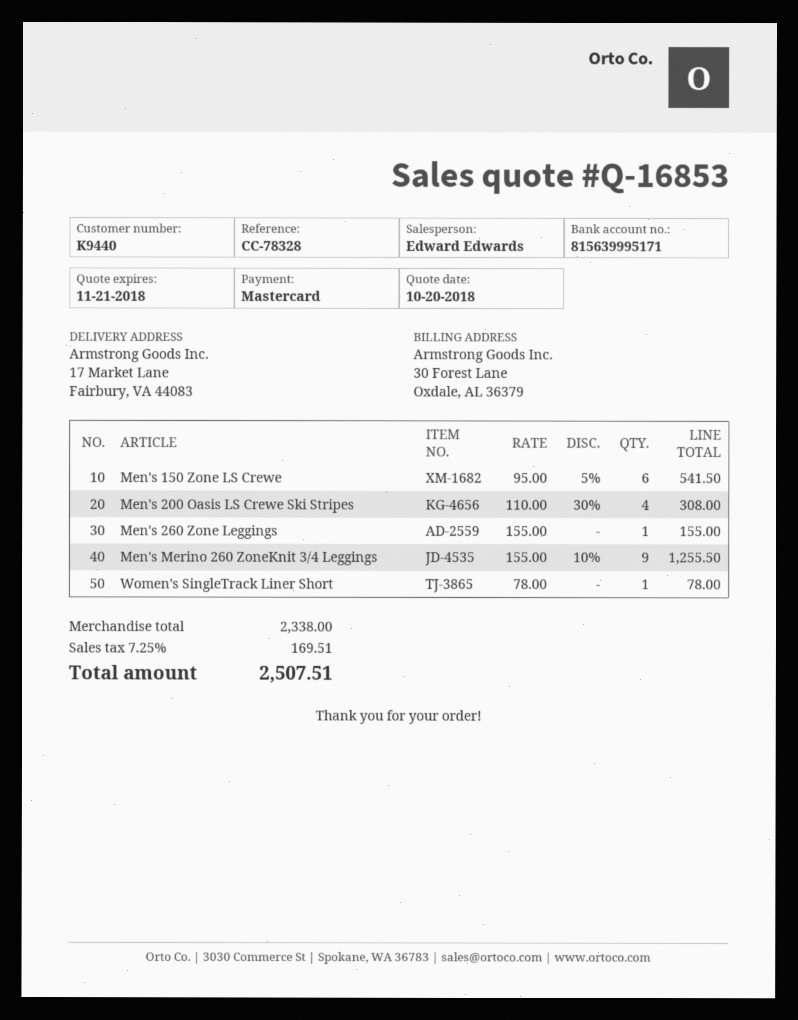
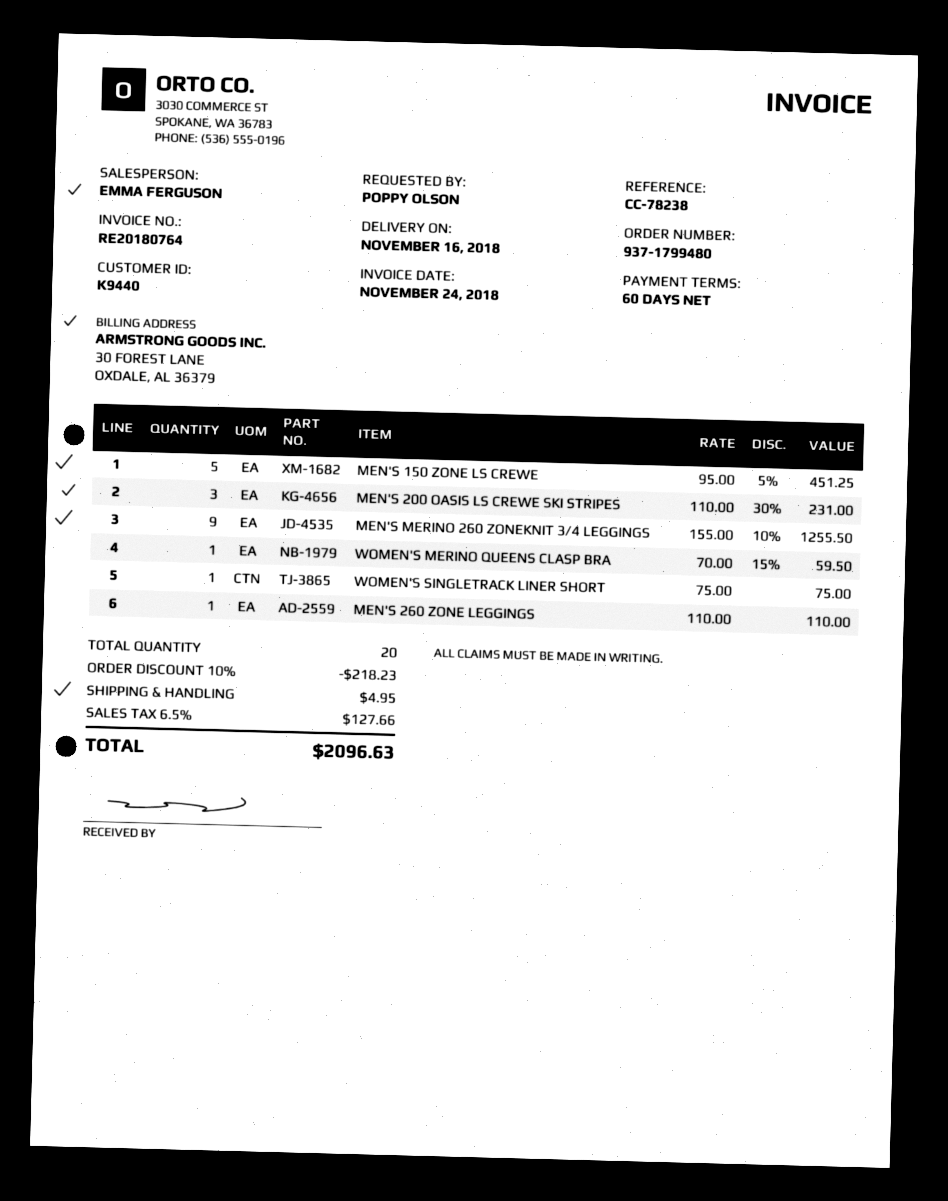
reference: CC-78328 -> CC-78238
sales rep: Edward Edwards -> EMMA FERGUSON
Men's 150 Zone LS Crewe: 6 x 95.00 - 5% = 541.50 -> 5 x 95.00 - 5% = 451.25
Men's 200 Oasis LS Crewe Ski Stripes: 4 x 110.00 - 30% = 308.00 -> 3 x 110.00 - 30% = 231.00
Men's 260 Zone Leggings: 1 x 155.00 = 155.00 -> 1 x 110.00 = 110.00
Women's SingleTrack Liner Short: 1 x 78.00 = 78.00 -> 1 x 75.00 = 75.00
WOMEN'S MERINO QUEENS CLASP BRA: none -> 1 x 70.00 - 15% = 59.50
discount: none -> 10% = 218.23
shipping: none -> 4.95
tax: 7.25% = 169.51 -> 6.5% = 127.66
total: 2507.51 -> 2096.63

